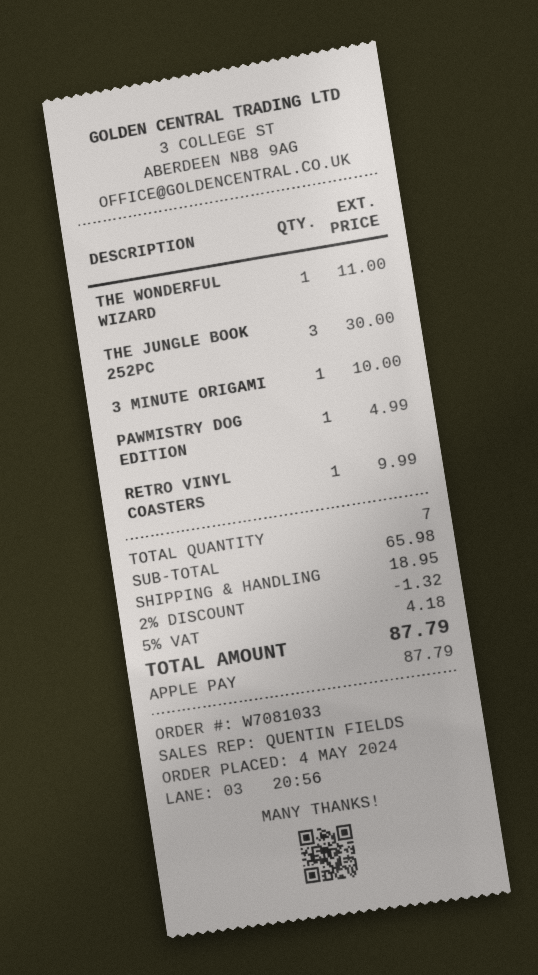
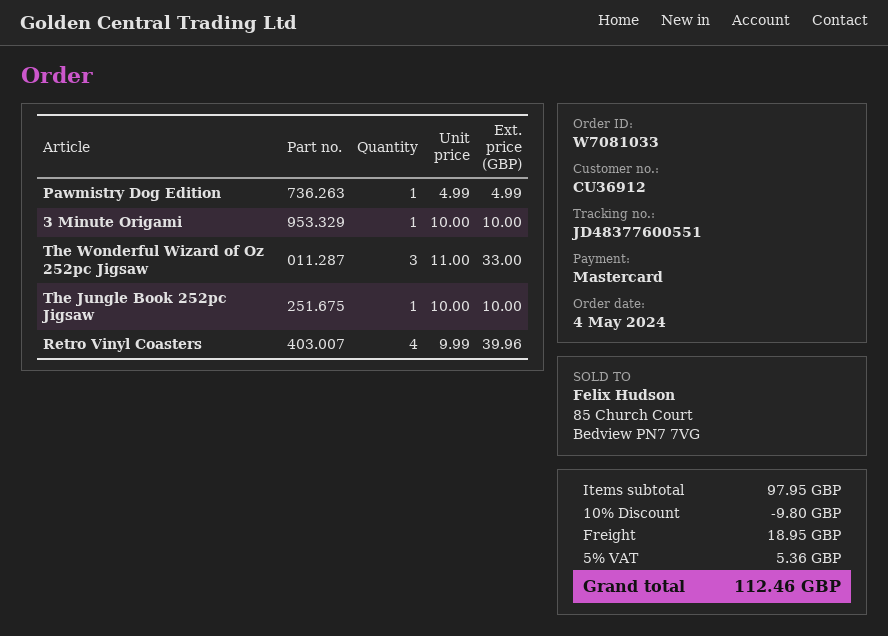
payment method: Apple Pay -> Mastercard
THE WONDERFUL WIZARD: 1 for 11.00 -> 3 for 33.00
THE JUNGLE BOOK 252PC: 3 for 30.00 -> 1 for 10.00
RETRO VINYL COASTERS: 1 for 9.99 -> 4 for 39.96
subtotal: 65.98 -> 97.95
discount: 2% = 1.32 -> 10% = 9.80
tax: 5% = 4.18 -> 5% = 5.36
total: 87.79 -> 112.46

